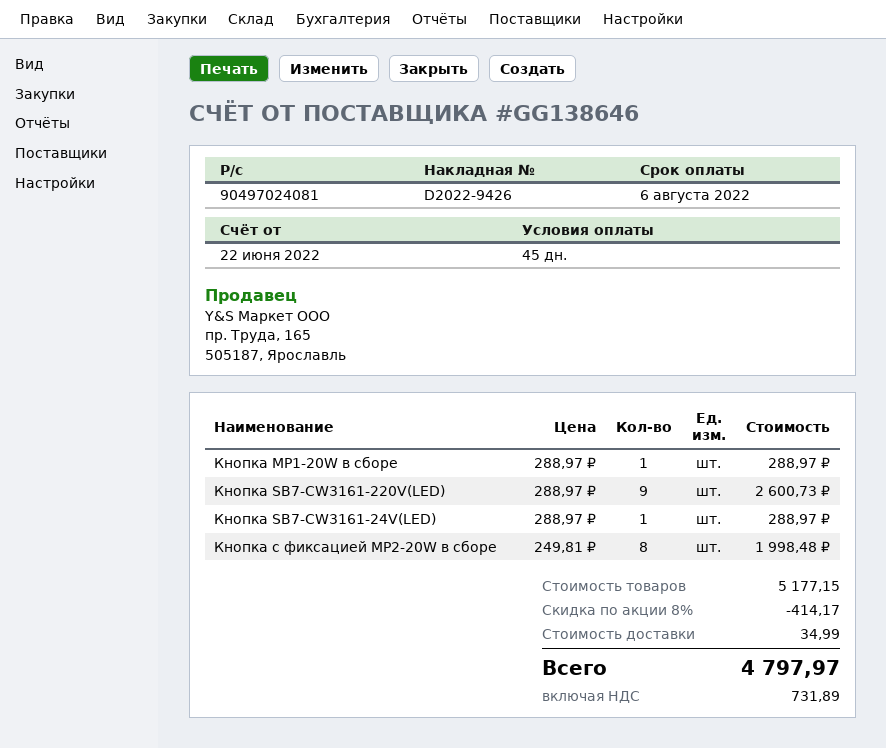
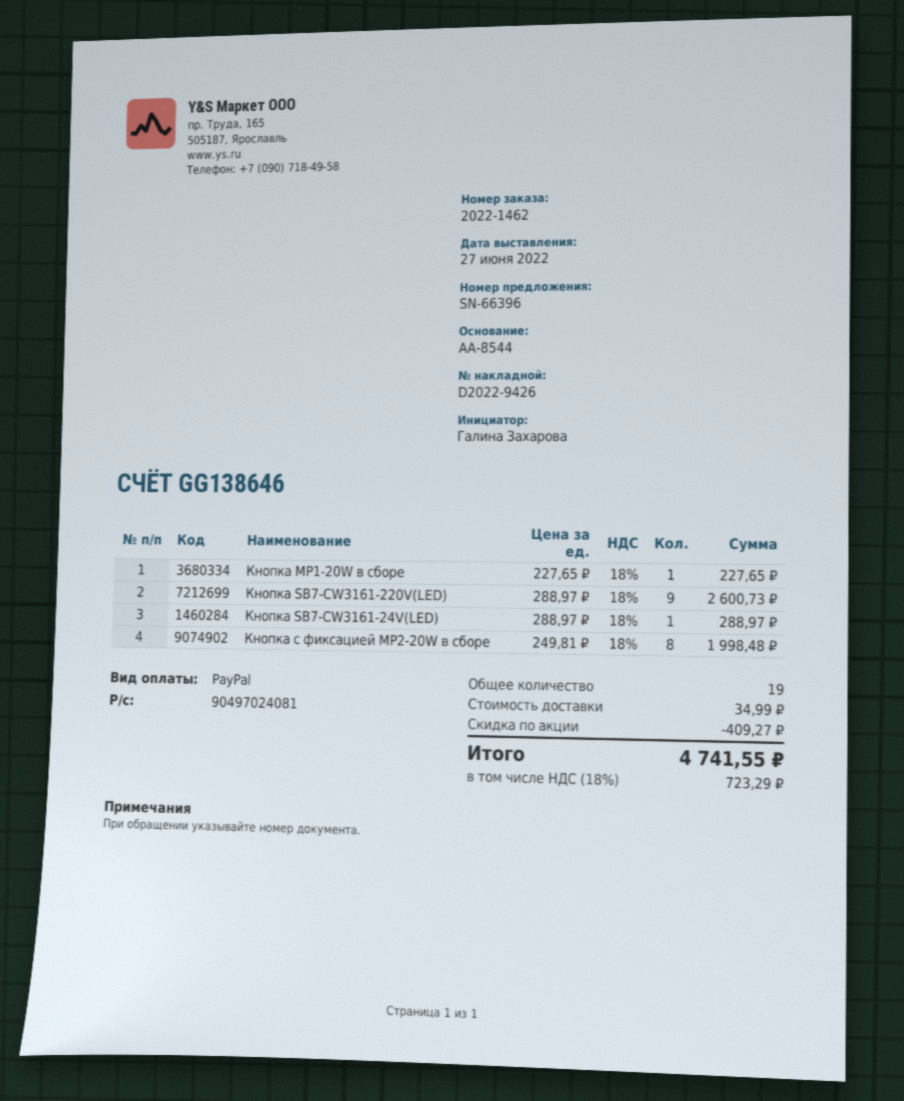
invoice date: 2022-06-22 -> 2022-06-27
Кнопка MP1-20W в сборе: 1 x 288.97 = 288.97 -> 1 x 227.65 = 227.65
discount: 414.17 -> 409.27
tax: 731.89 -> 723.29
total: 4797.97 -> 4741.55

